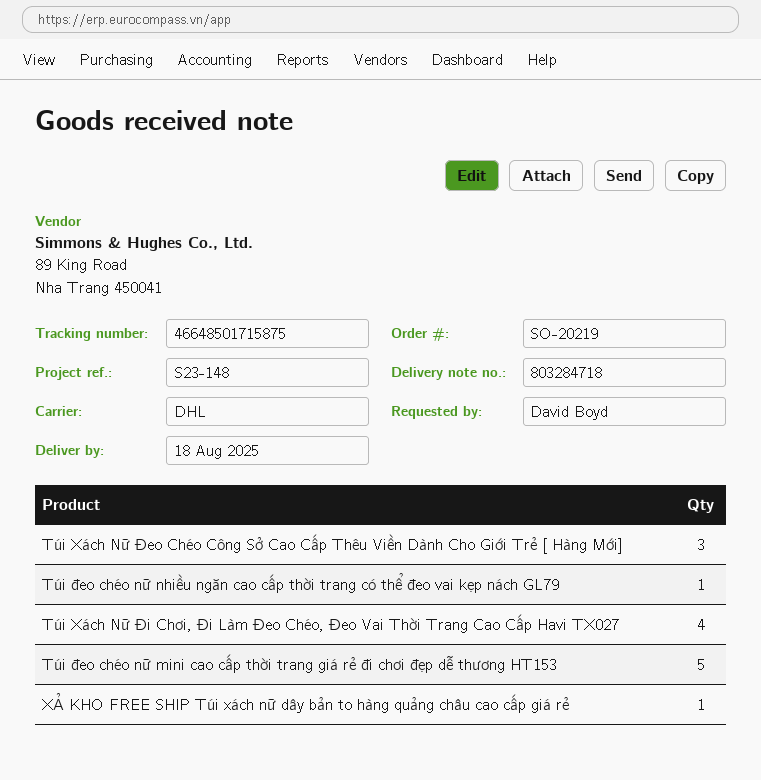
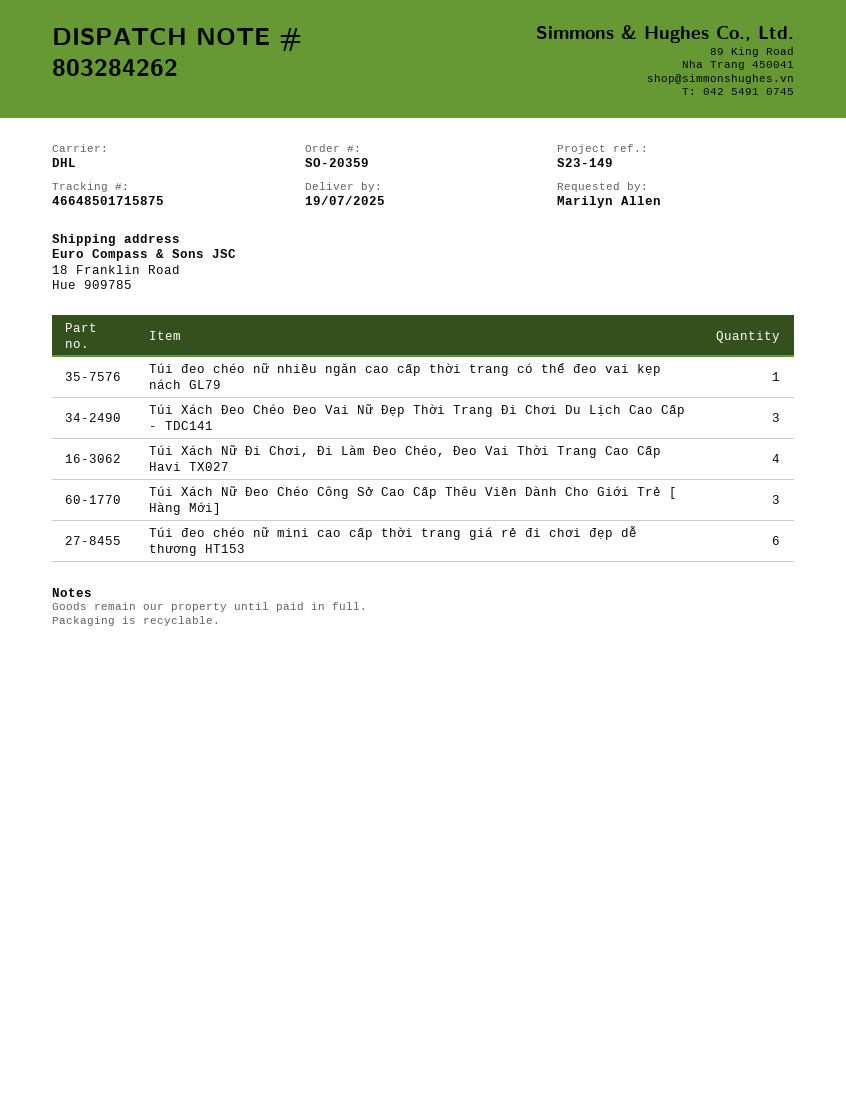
order number: SO-20219 -> SO-20359
delivery note number: 803284718 -> 803284262
delivery date: 2025-08-18 -> 2025-07-19
reference: S23-148 -> S23-149
ordered by: David Boyd -> Marilyn Allen
Túi đeo chéo nữ mini cao cấp thời trang giá rẻ đi chơi đẹp dễ thương HT153: 5 -> 6
XẢ KHO FREE SHIP Túi xách nữ dây bản to hàng quảng châu cao cấp giá rẻ: 1 -> none
Túi Xách Đeo Chéo Đeo Vai Nữ Đẹp Thời Trang Đi Chơi Du Lịch Cao Cấp - TDC141: none -> 3

